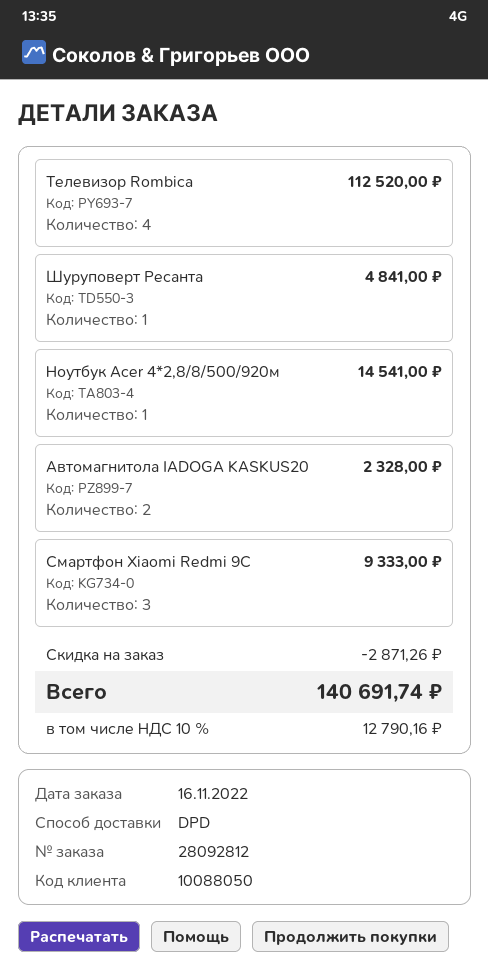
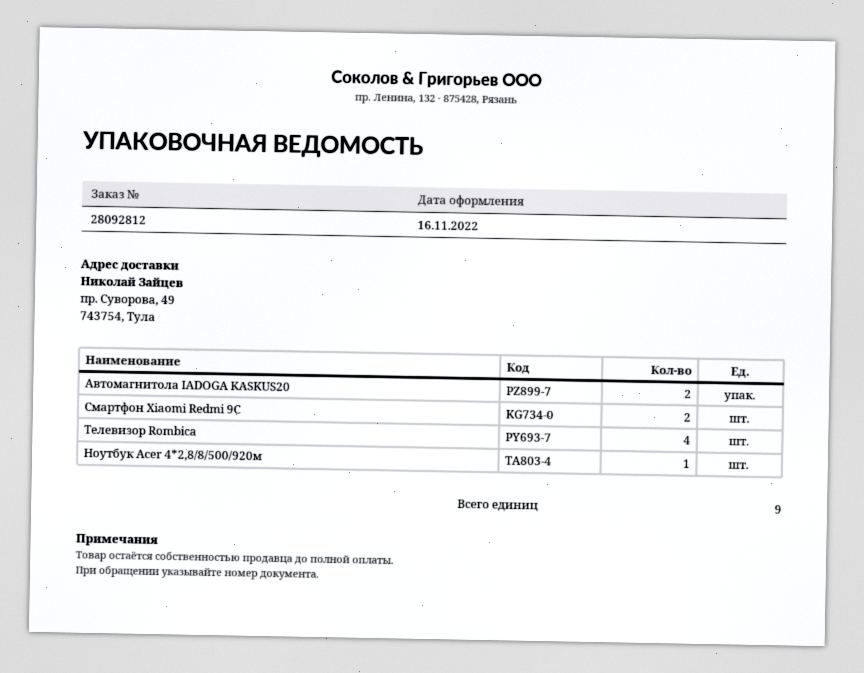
Шуруповерт Ресанта: 1 -> none
Смартфон Xiaomi Redmi 9C: 3 -> 2

